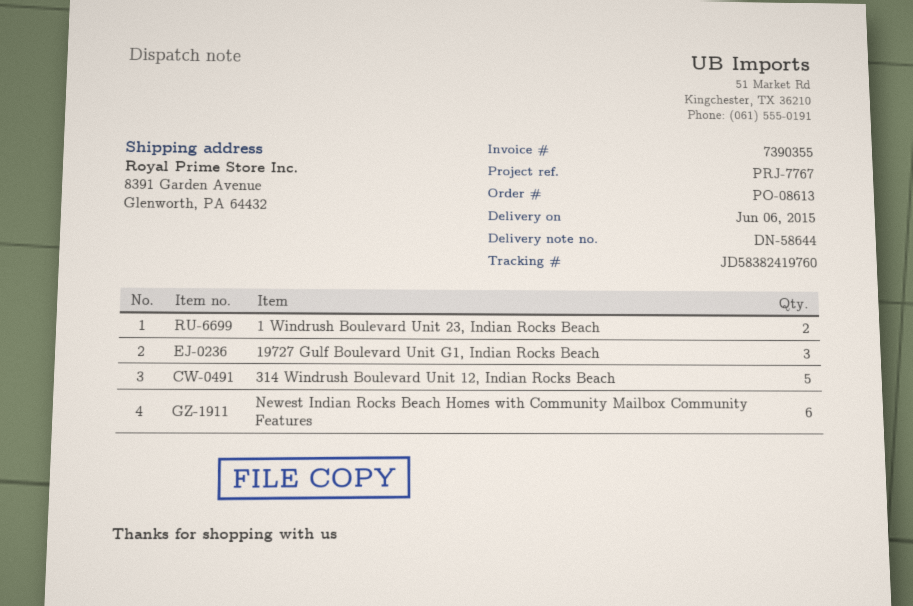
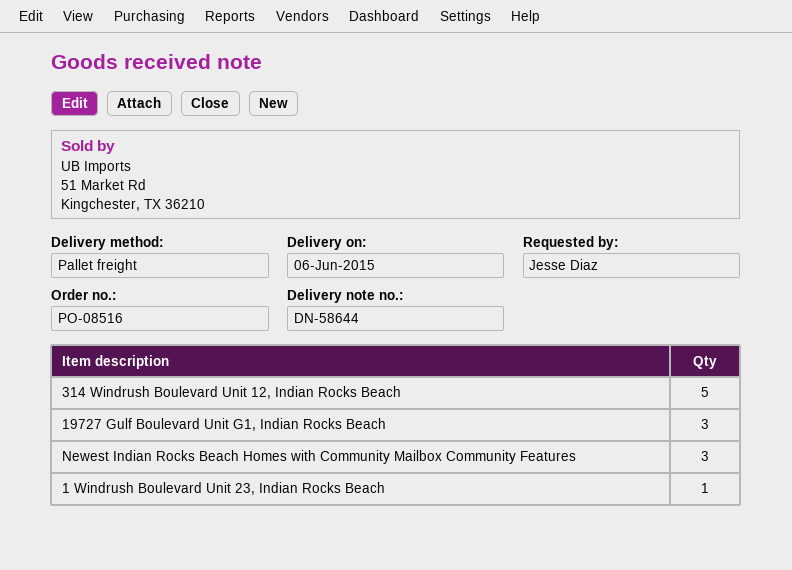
order number: PO-08613 -> PO-08516
1 Windrush Boulevard Unit 23, Indian Rocks Beach: 2 -> 1
Newest Indian Rocks Beach Homes with Community Mailbox Community Features: 6 -> 3

